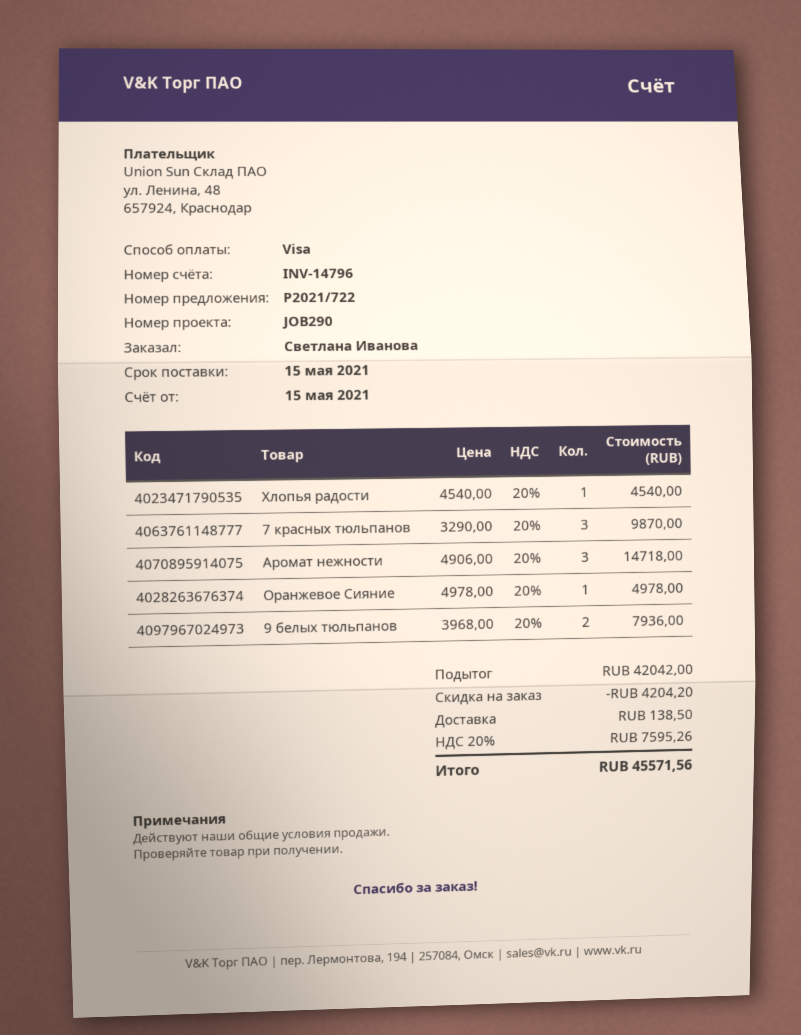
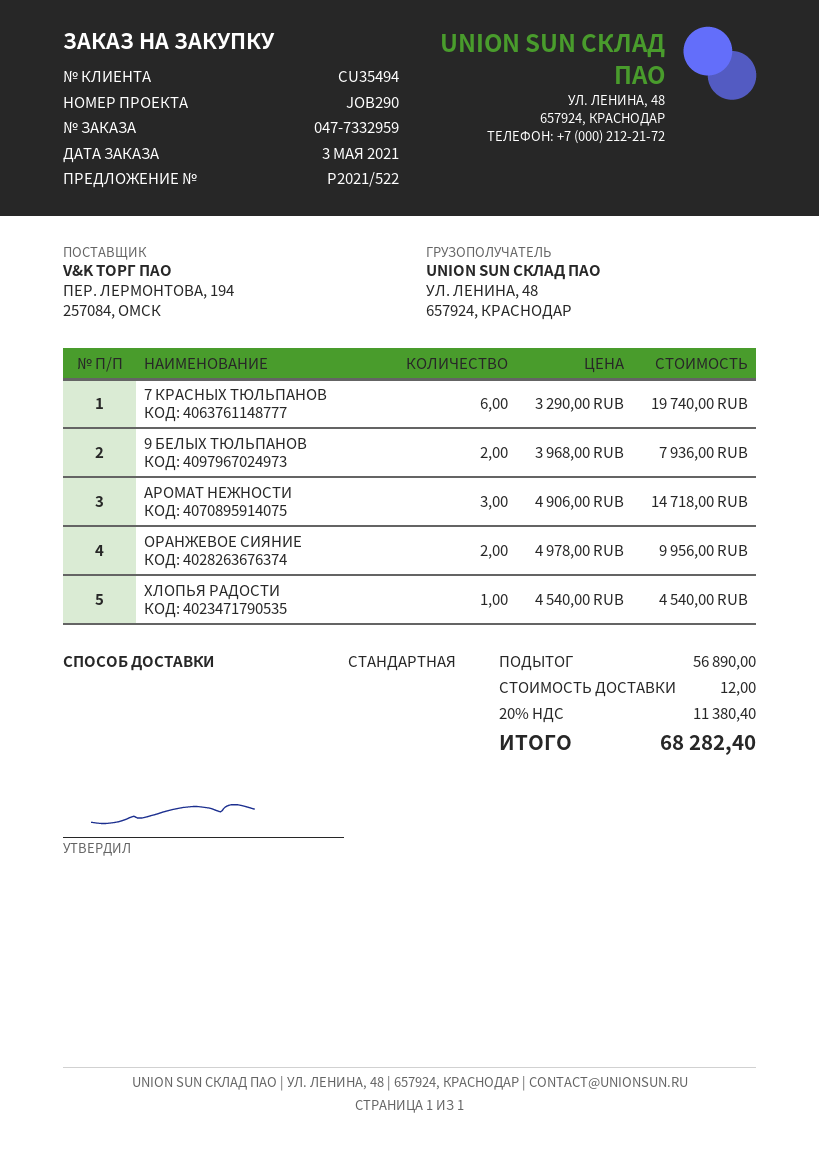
quote number: P2021/722 -> P2021/522
7 красных тюльпанов: 3 x 3290.00 = 9870.00 -> 6 x 3290.00 = 19740.00
Оранжевое Сияние: 1 x 4978.00 = 4978.00 -> 2 x 4978.00 = 9956.00
subtotal: 42042.00 -> 56890.00
discount: 4204.20 -> none
shipping: 138.50 -> 12.00
tax: 20% = 7595.26 -> 20% = 11380.40
total: 45571.56 -> 68282.40

